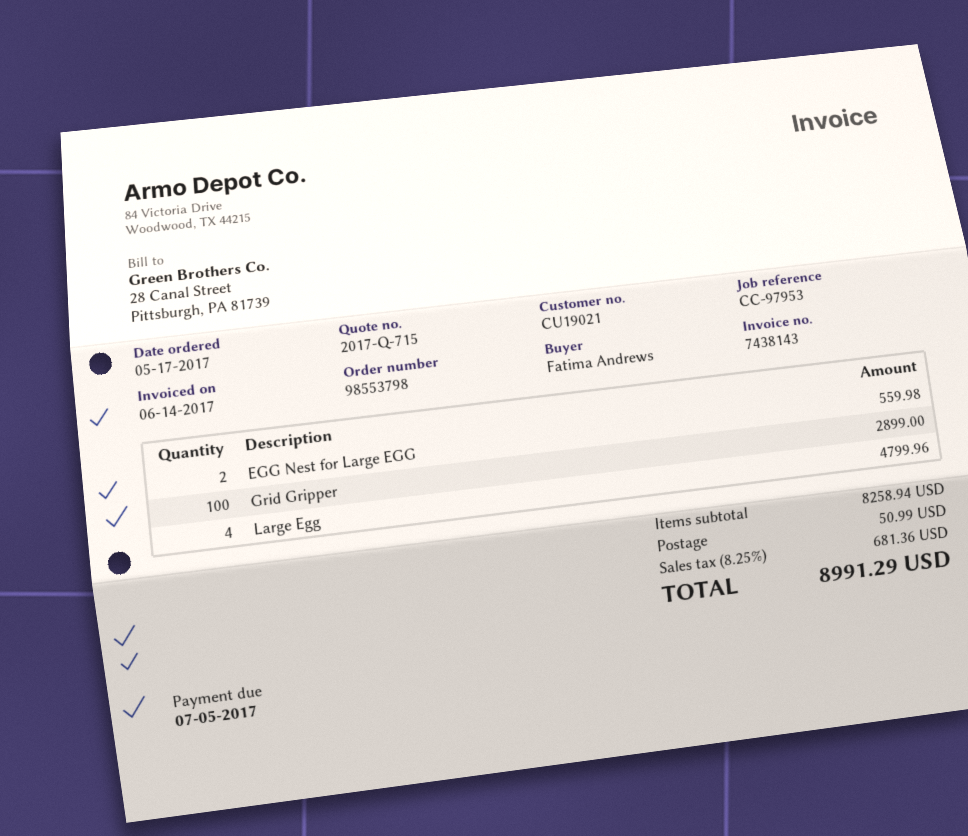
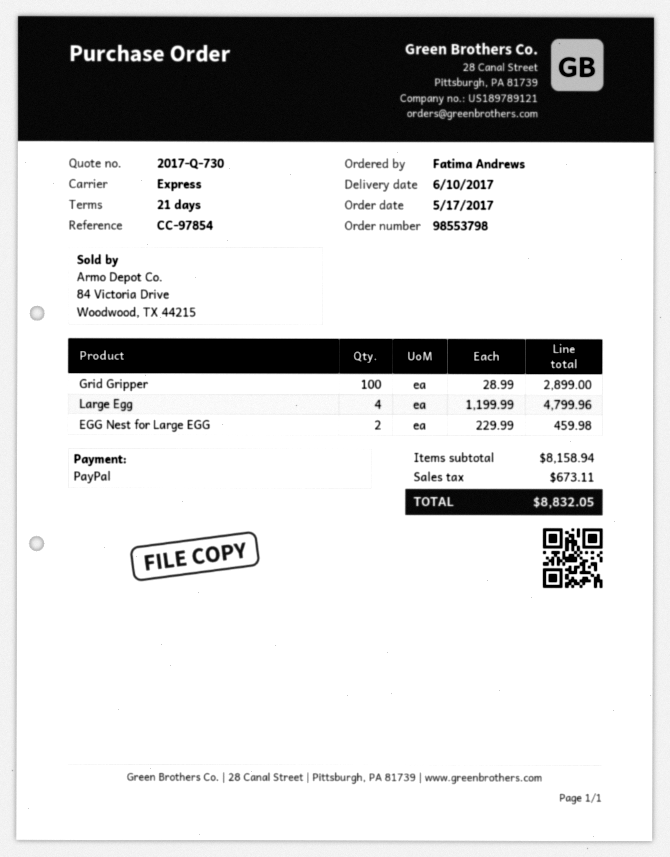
quote number: 2017-Q-715 -> 2017-Q-730
reference: CC-97953 -> CC-97854
EGG Nest for Large EGG: 2 for 559.98 -> 2 for 459.98
subtotal: 8258.94 -> 8158.94
shipping: 50.99 -> none
tax: 681.36 -> 673.11
total: 8991.29 -> 8832.05

